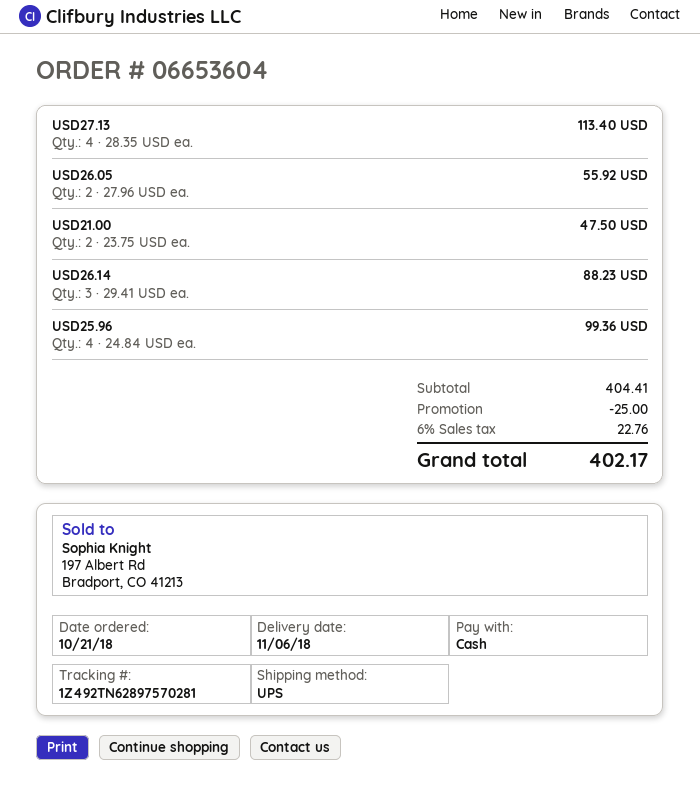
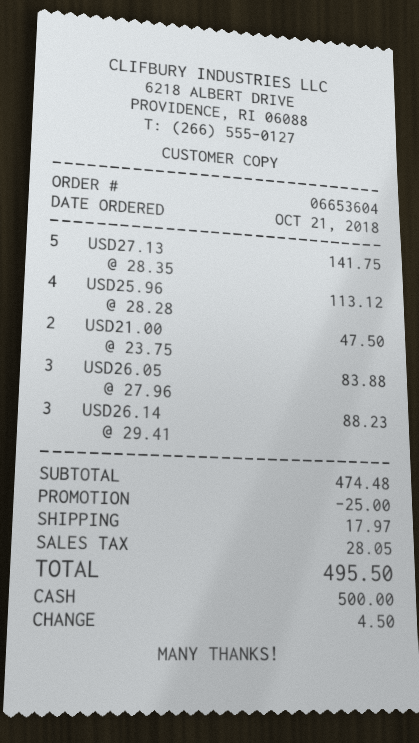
USD27.13: 4 x 28.35 = 113.40 -> 5 x 28.35 = 141.75
USD26.05: 2 x 27.96 = 55.92 -> 3 x 27.96 = 83.88
USD25.96: 4 x 24.84 = 99.36 -> 4 x 28.28 = 113.12
subtotal: 404.41 -> 474.48
shipping: none -> 17.97
tax: 22.76 -> 28.05
total: 402.17 -> 495.50

